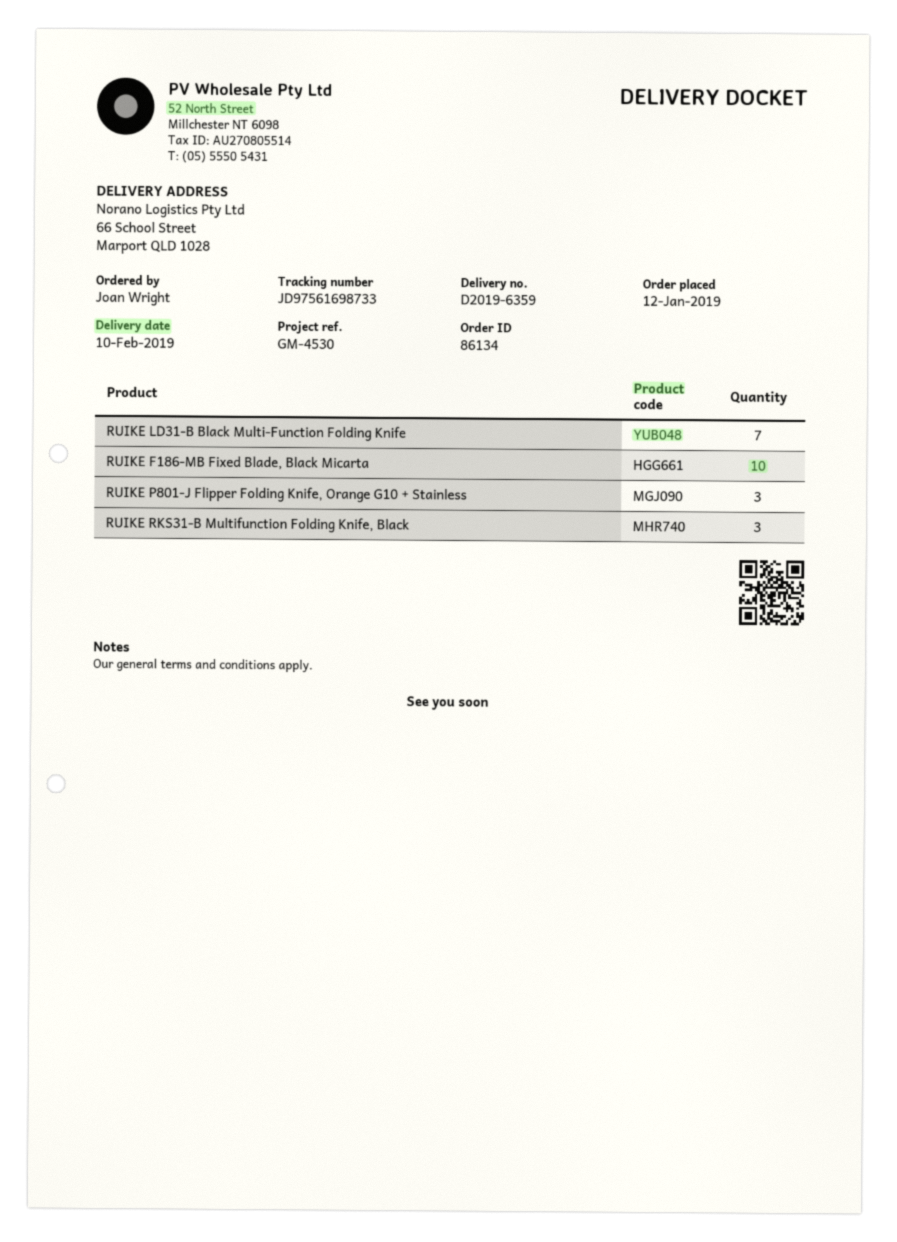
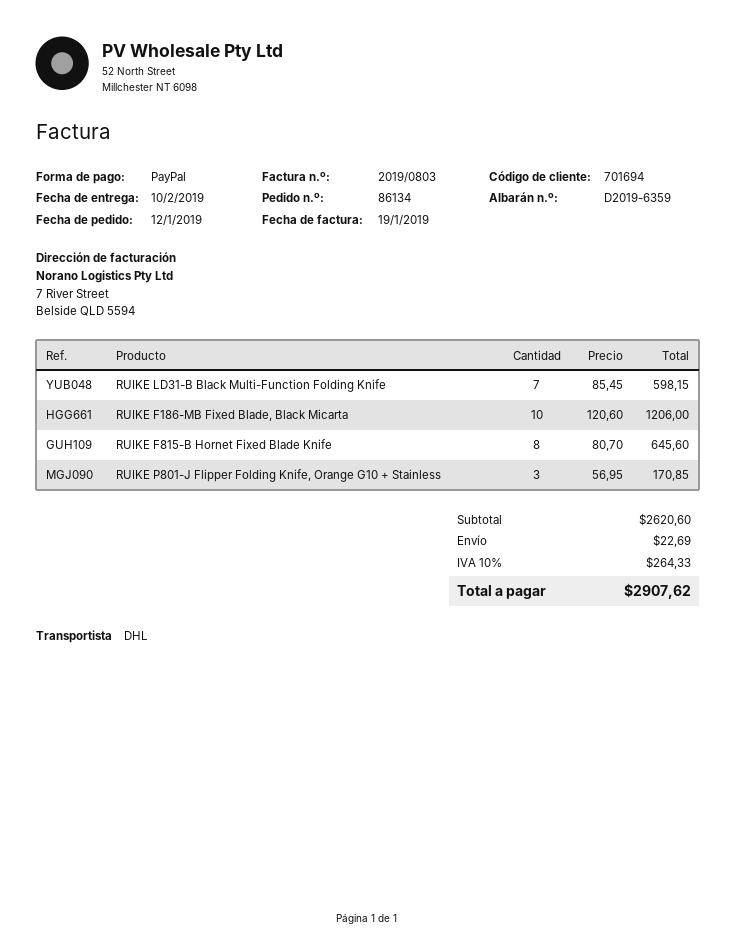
RUIKE RKS31-B Multifunction Folding Knife, Black: 3 -> none
RUIKE F815-B Hornet Fixed Blade Knife: none -> 8

